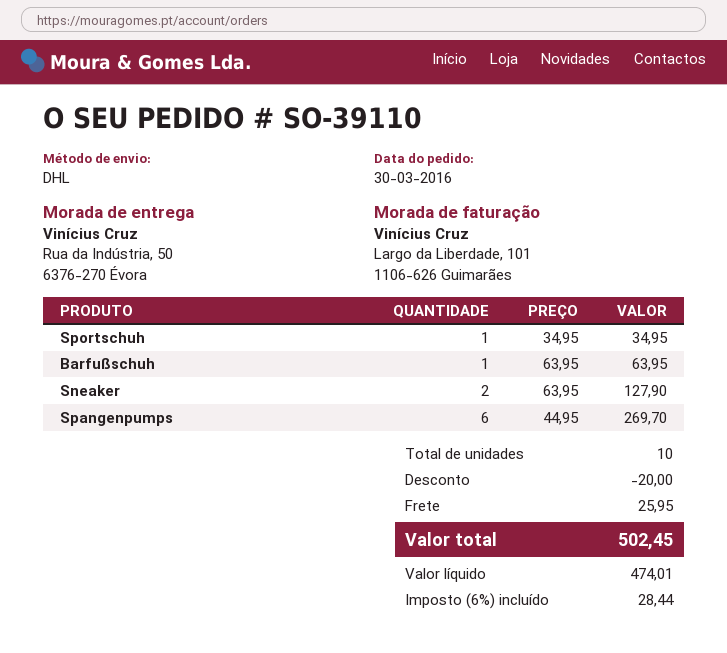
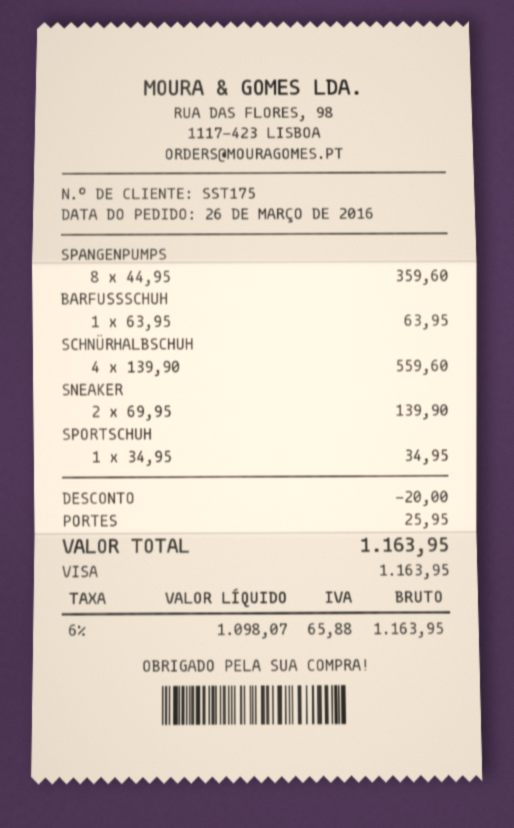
order date: 2016-03-30 -> 2016-03-26
Sneaker: 2 x 63.95 = 127.90 -> 2 x 69.95 = 139.90
Spangenpumps: 6 x 44.95 = 269.70 -> 8 x 44.95 = 359.60
SCHNÜRHALBSCHUH: none -> 4 x 139.90 = 559.60
net: 474.01 -> 1098.07
tax: 6% = 28.44 -> 6% = 65.88
total: 502.45 -> 1163.95

